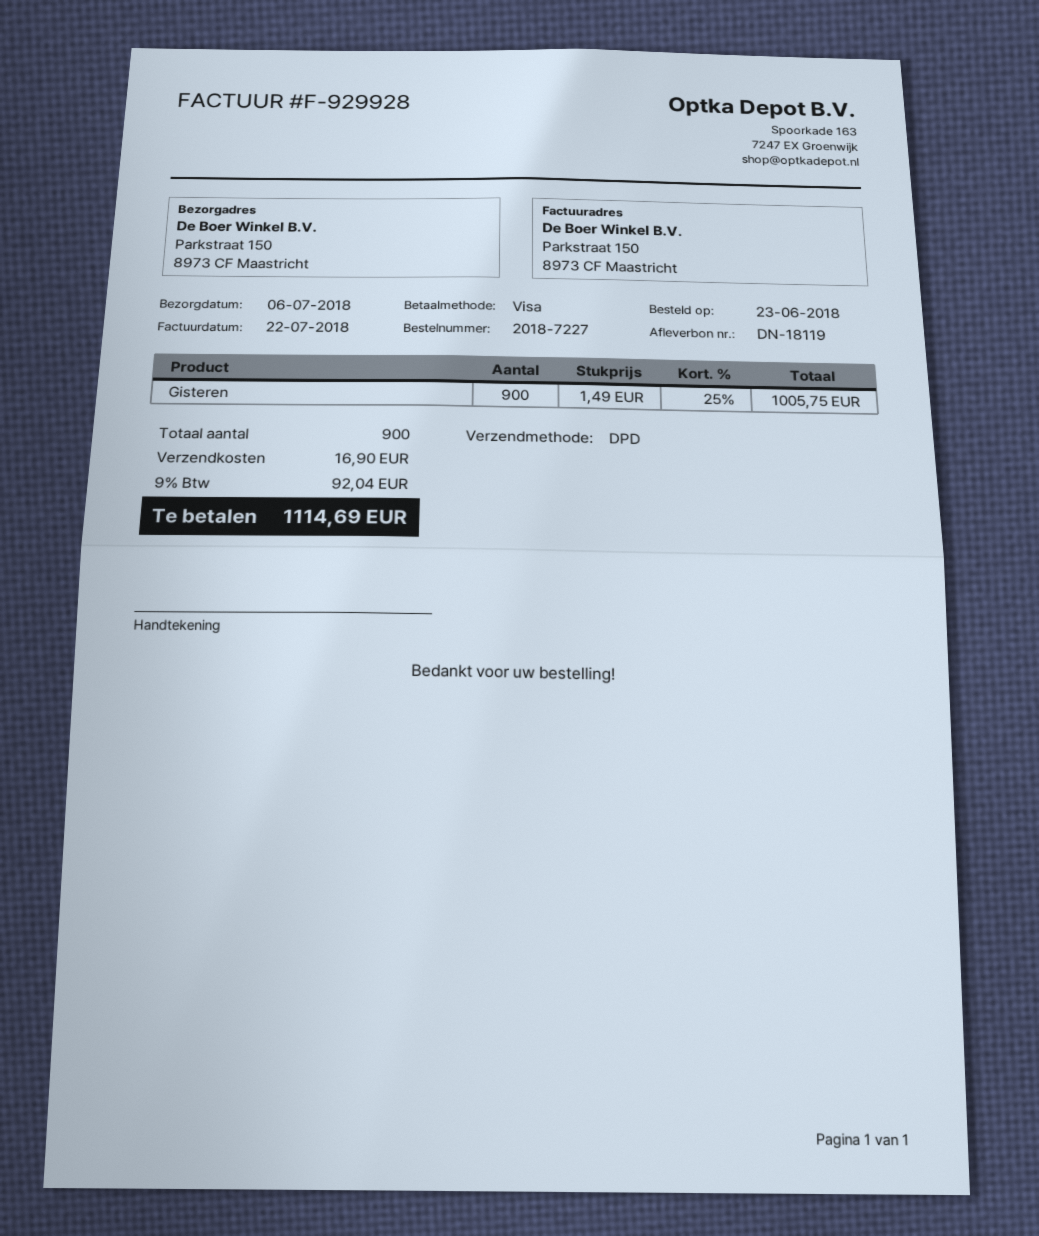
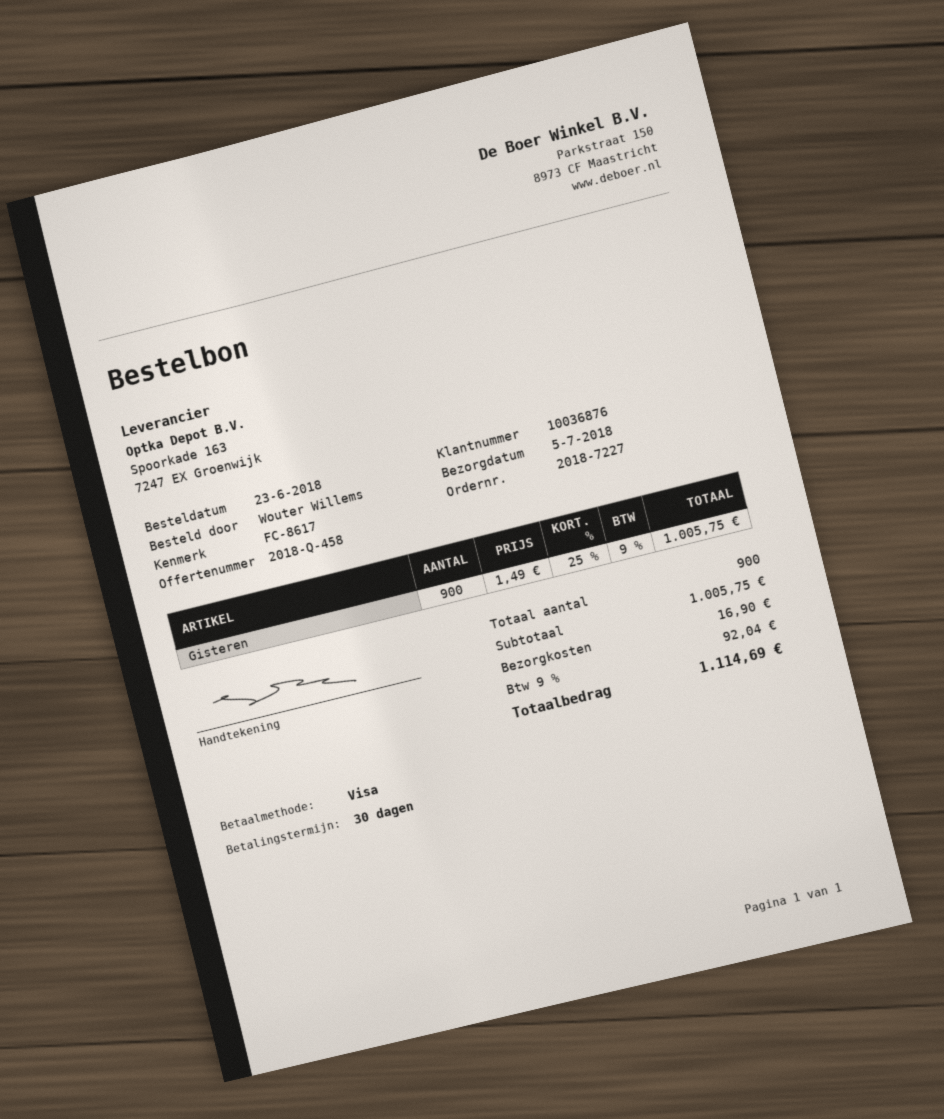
delivery date: 2018-07-06 -> 2018-07-05

